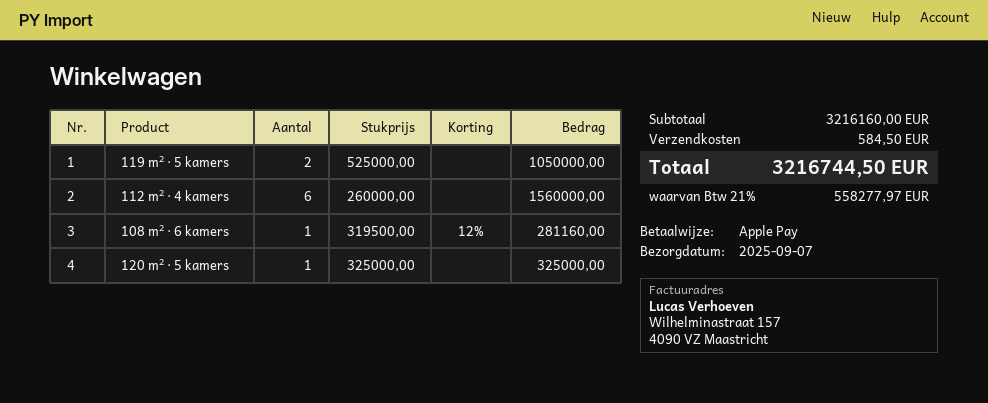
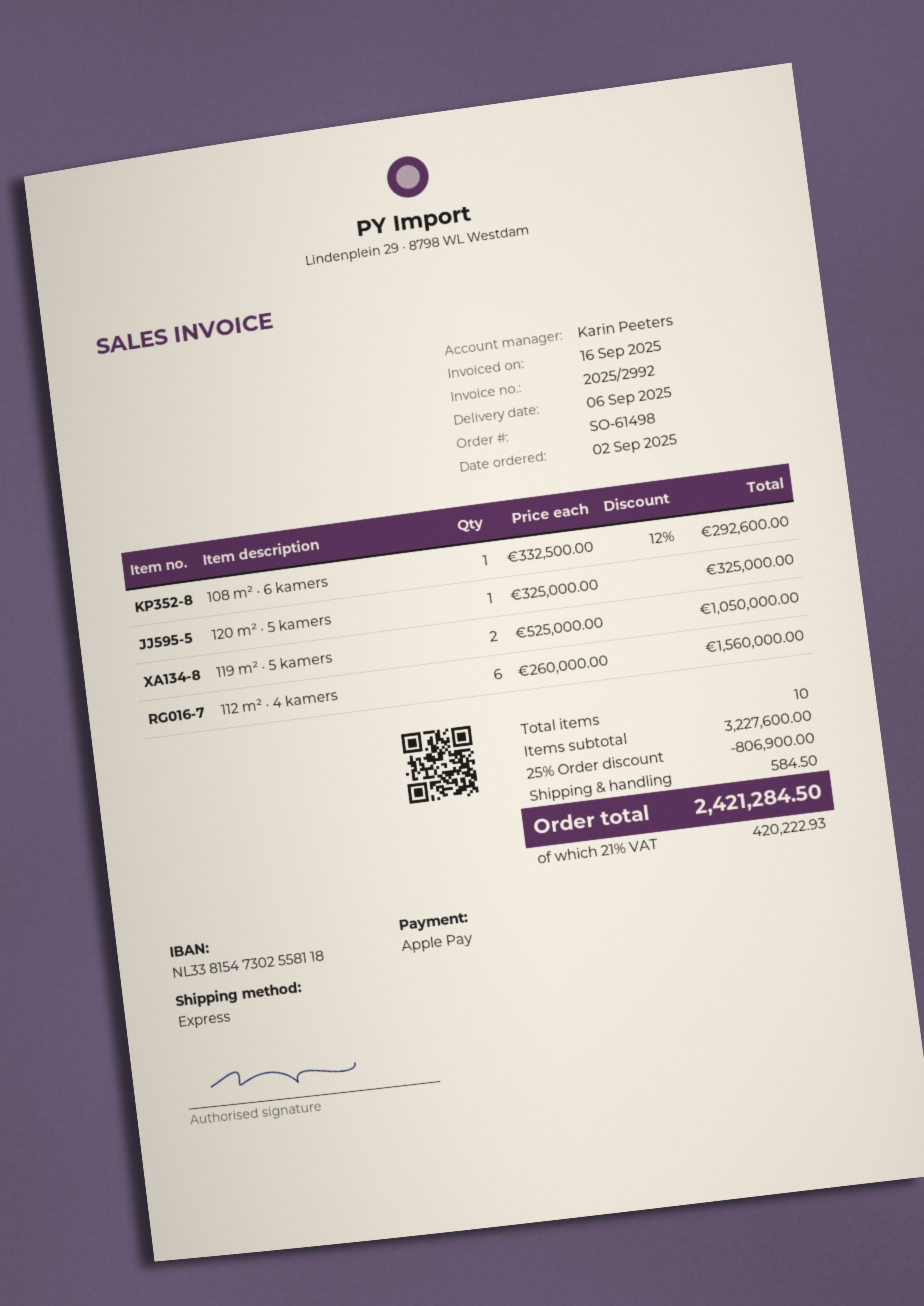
delivery date: 2025-09-07 -> 2025-09-06
108 m² · 6 kamers: 1 x 319500.00 - 12% = 281160.00 -> 1 x 332500.00 - 12% = 292600.00
subtotal: 3216160.00 -> 3227600.00
discount: none -> 25% = 806900.00
tax: 21% = 558277.97 -> 21% = 420222.93
total: 3216744.50 -> 2421284.50

